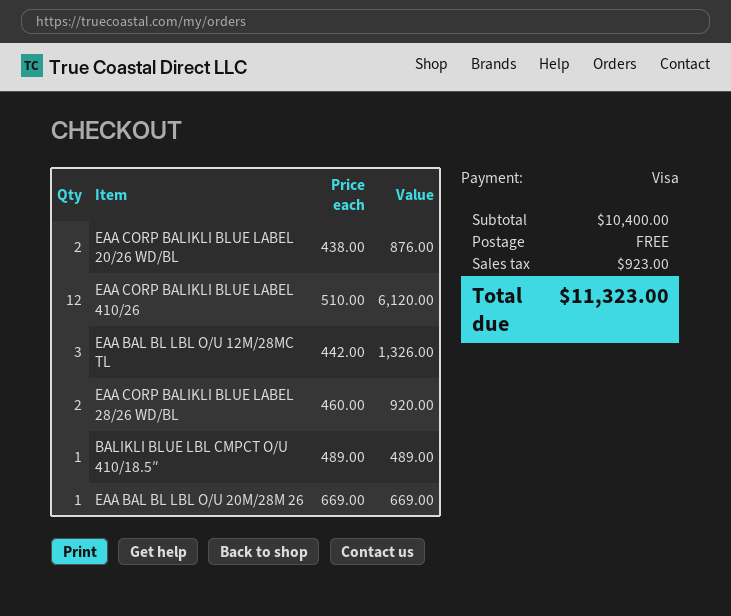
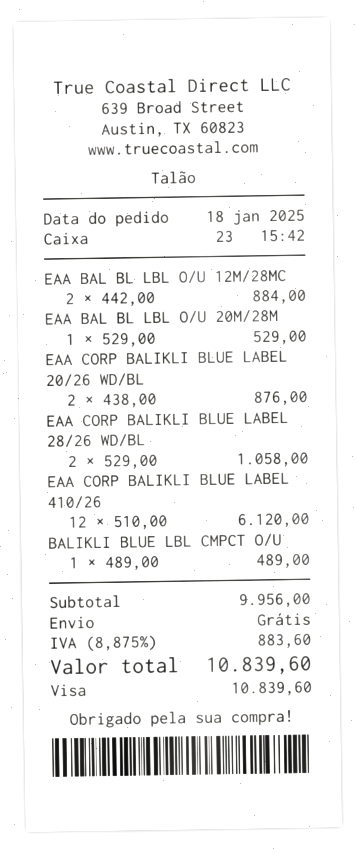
EAA BAL BL LBL O/U 12M/28MC TL: 3 x 442.00 = 1326.00 -> 2 x 442.00 = 884.00
EAA CORP BALIKLI BLUE LABEL 28/26 WD/BL: 2 x 460.00 = 920.00 -> 2 x 529.00 = 1058.00
EAA BAL BL LBL O/U 20M/28M 26: 1 x 669.00 = 669.00 -> 1 x 529.00 = 529.00
subtotal: 10400.00 -> 9956.00
tax: 923.00 -> 883.60
total: 11323.00 -> 10839.60

